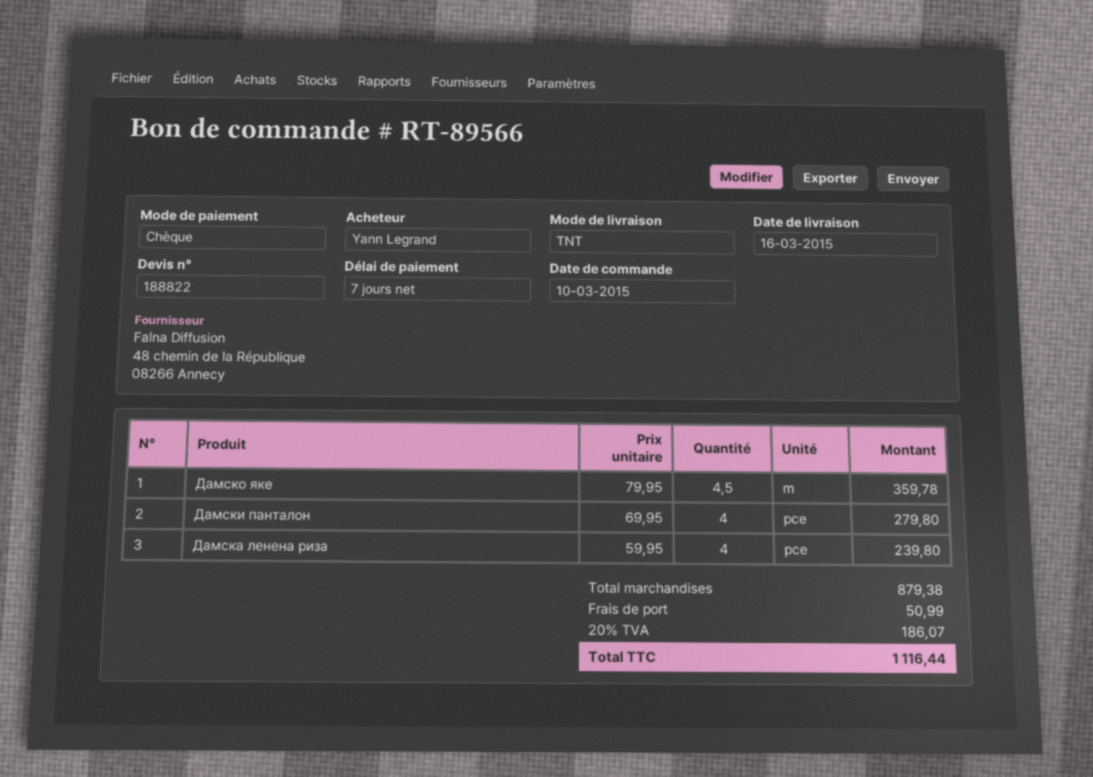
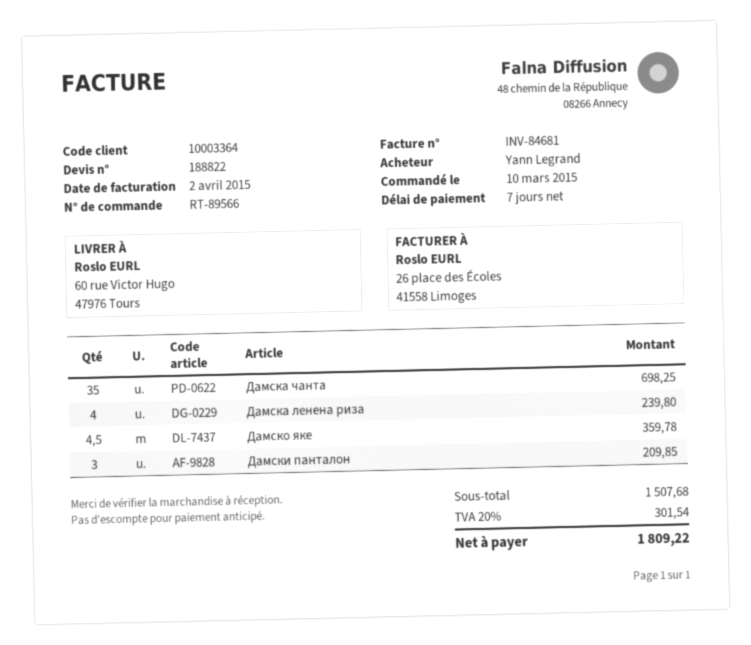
Дамски панталон: 4 for 279.80 -> 3 for 209.85
Дамска чанта: none -> 35 for 698.25
subtotal: 879.38 -> 1507.68
shipping: 50.99 -> none
tax: 20% = 186.07 -> 20% = 301.54
total: 1116.44 -> 1809.22

